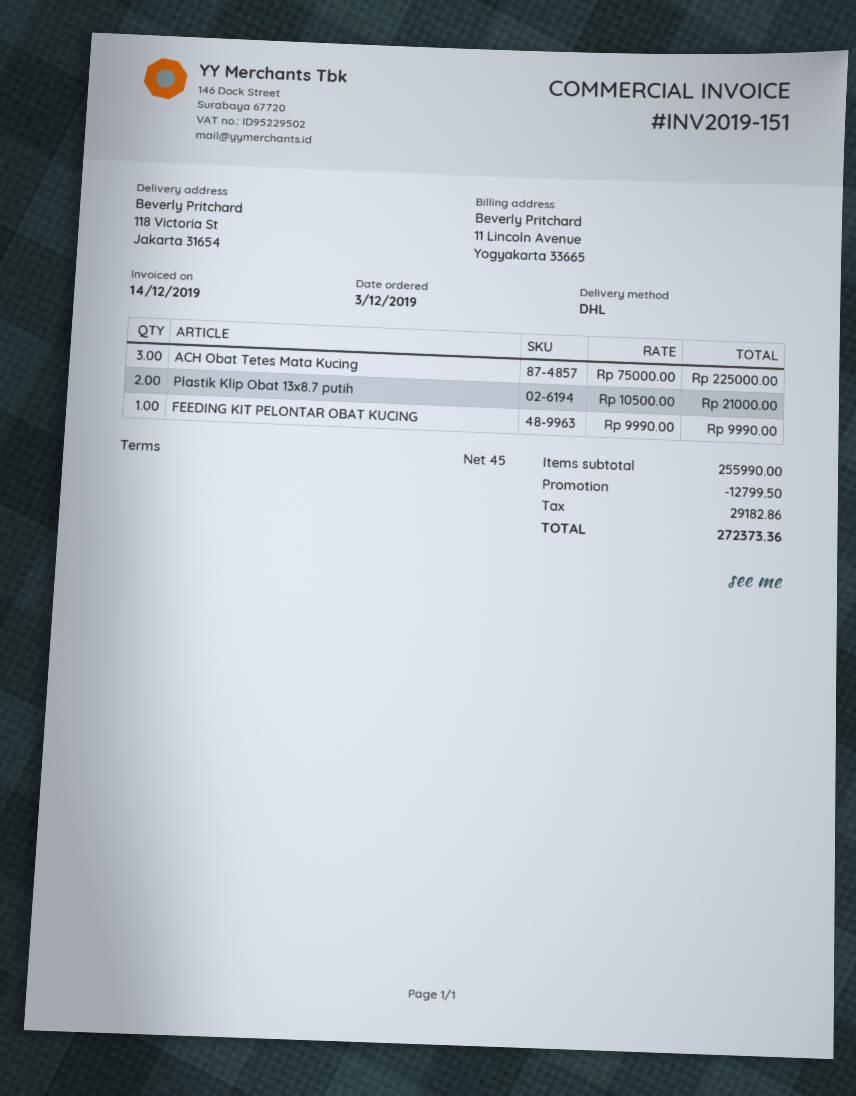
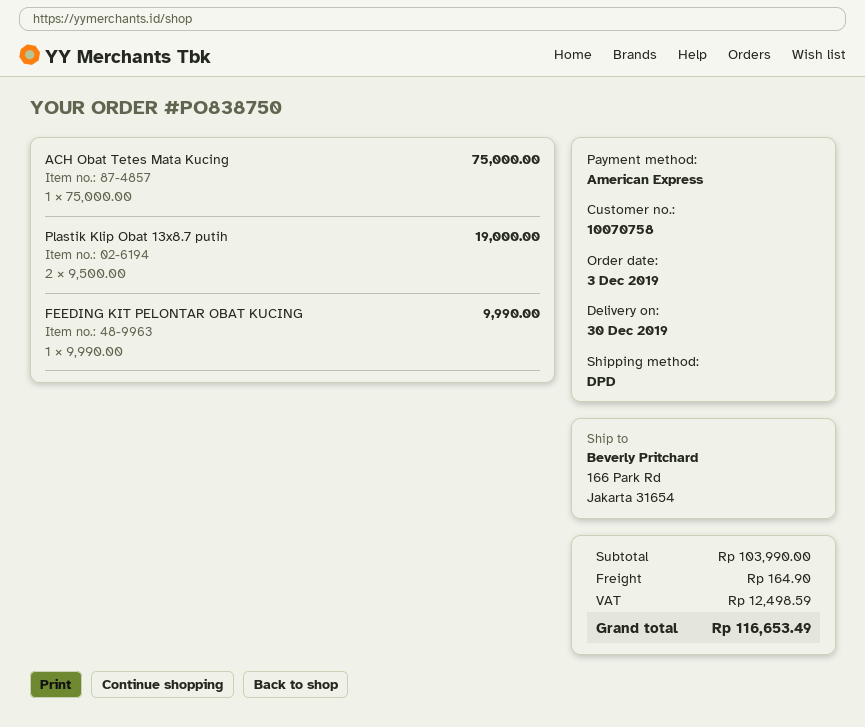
shipping method: DHL -> DPD
ship to: 118 Victoria St, Jakarta 31654 -> 166 Park Rd, Jakarta 31654
ACH Obat Tetes Mata Kucing: 3 x 75000.00 = 225000.00 -> 1 x 75000.00 = 75000.00
Plastik Klip Obat 13x8.7 putih: 2 x 10500.00 = 21000.00 -> 2 x 9500.00 = 19000.00
subtotal: 255990.00 -> 103990.00
discount: 12799.50 -> none
shipping: none -> 164.90
tax: 29182.86 -> 12498.59
total: 272373.36 -> 116653.49

